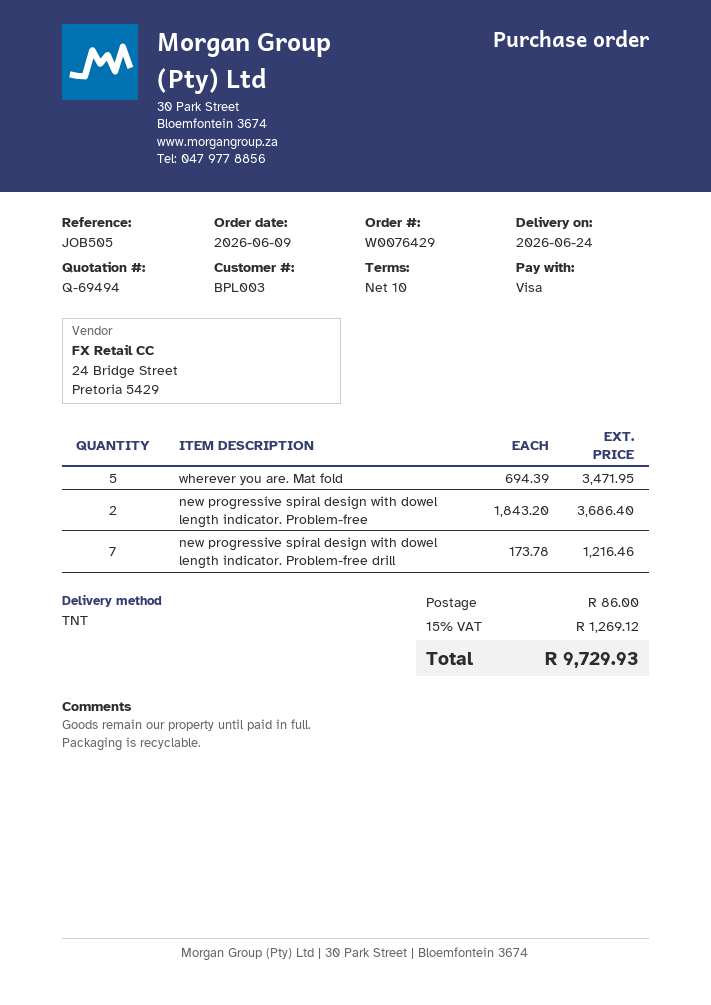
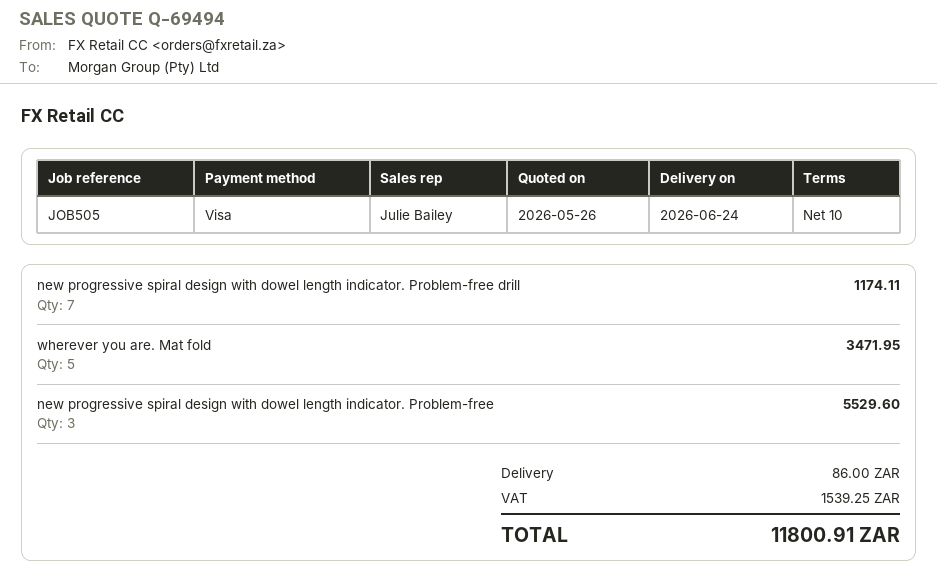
new progressive spiral design with dowel length indicator. Problem-free: 2 for 3686.40 -> 3 for 5529.60
new progressive spiral design with dowel length indicator. Problem-free drill: 7 for 1216.46 -> 7 for 1174.11
tax: 1269.12 -> 1539.25
total: 9729.93 -> 11800.91

